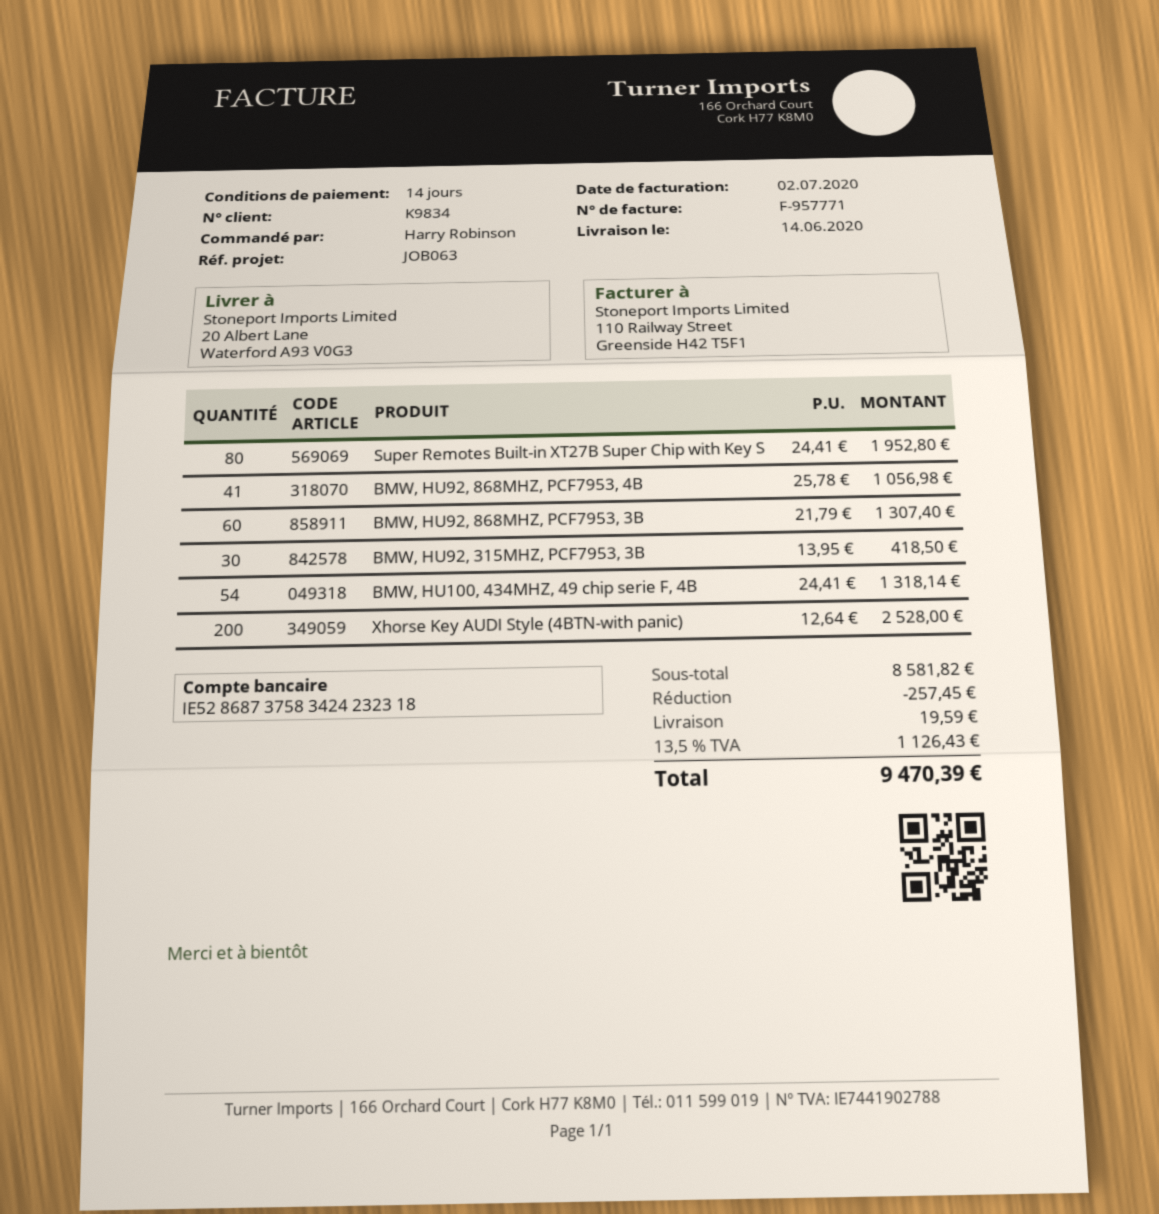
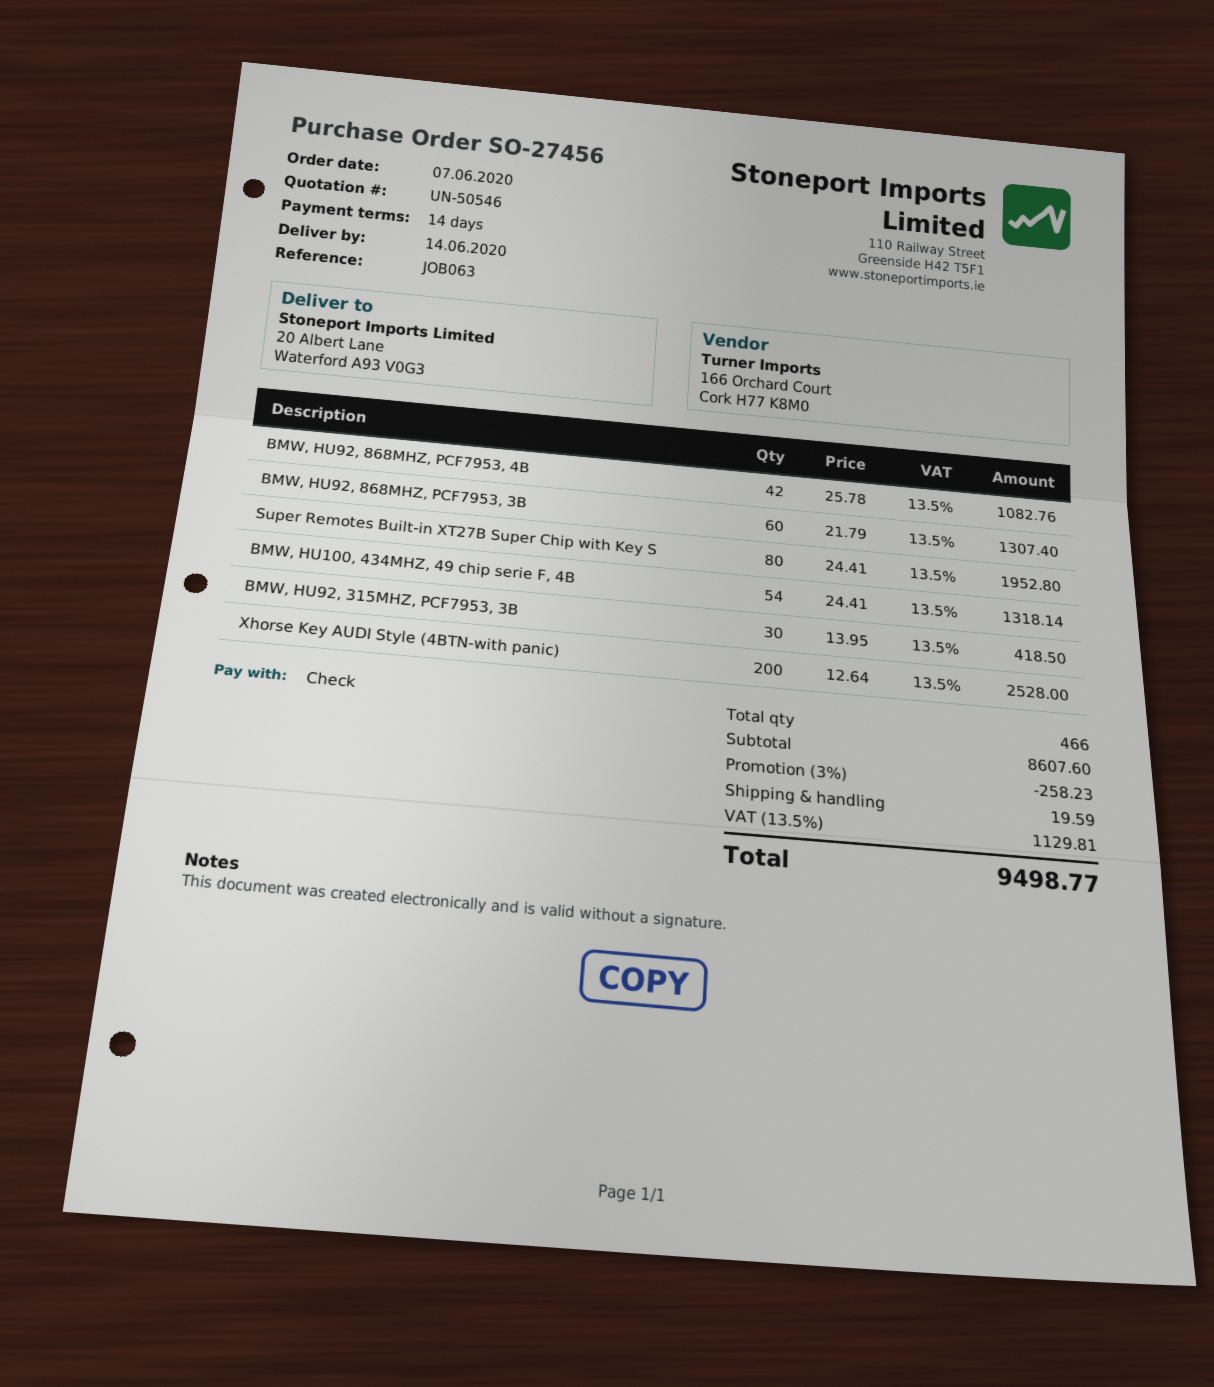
BMW, HU92, 868MHZ, PCF7953, 4B: 41 x 25.78 = 1056.98 -> 42 x 25.78 = 1082.76
subtotal: 8581.82 -> 8607.60
discount: 257.45 -> 258.23
tax: 13.5% = 1126.43 -> 13.5% = 1129.81
total: 9470.39 -> 9498.77

